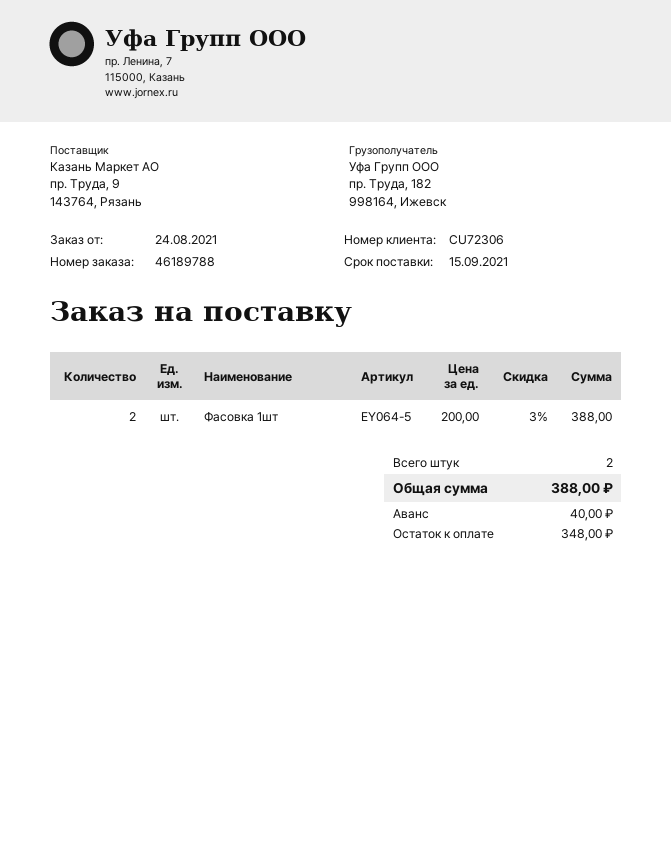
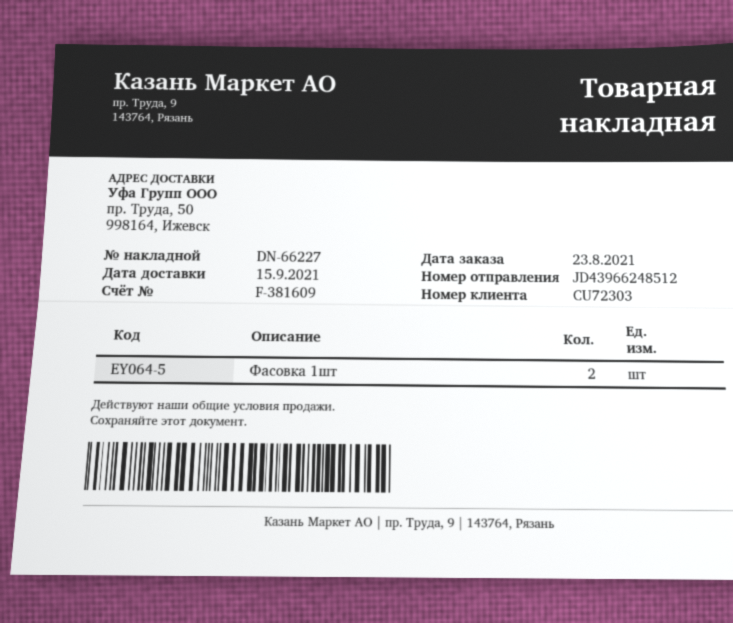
order date: 2021-08-24 -> 2021-08-23
customer number: CU72306 -> CU72303
ship to: пр. Труда, 182, 998164, Ижевск -> пр. Труда, 50, 998164, Ижевск

